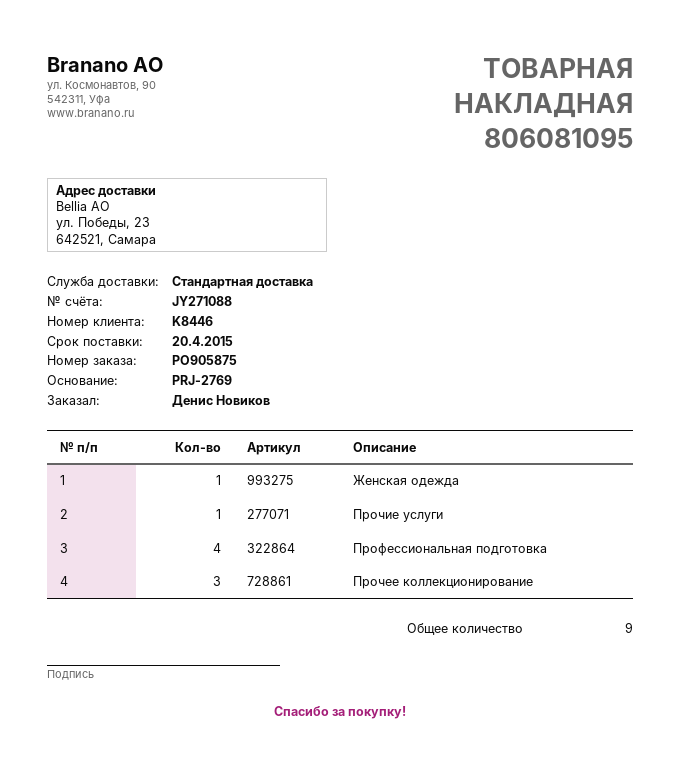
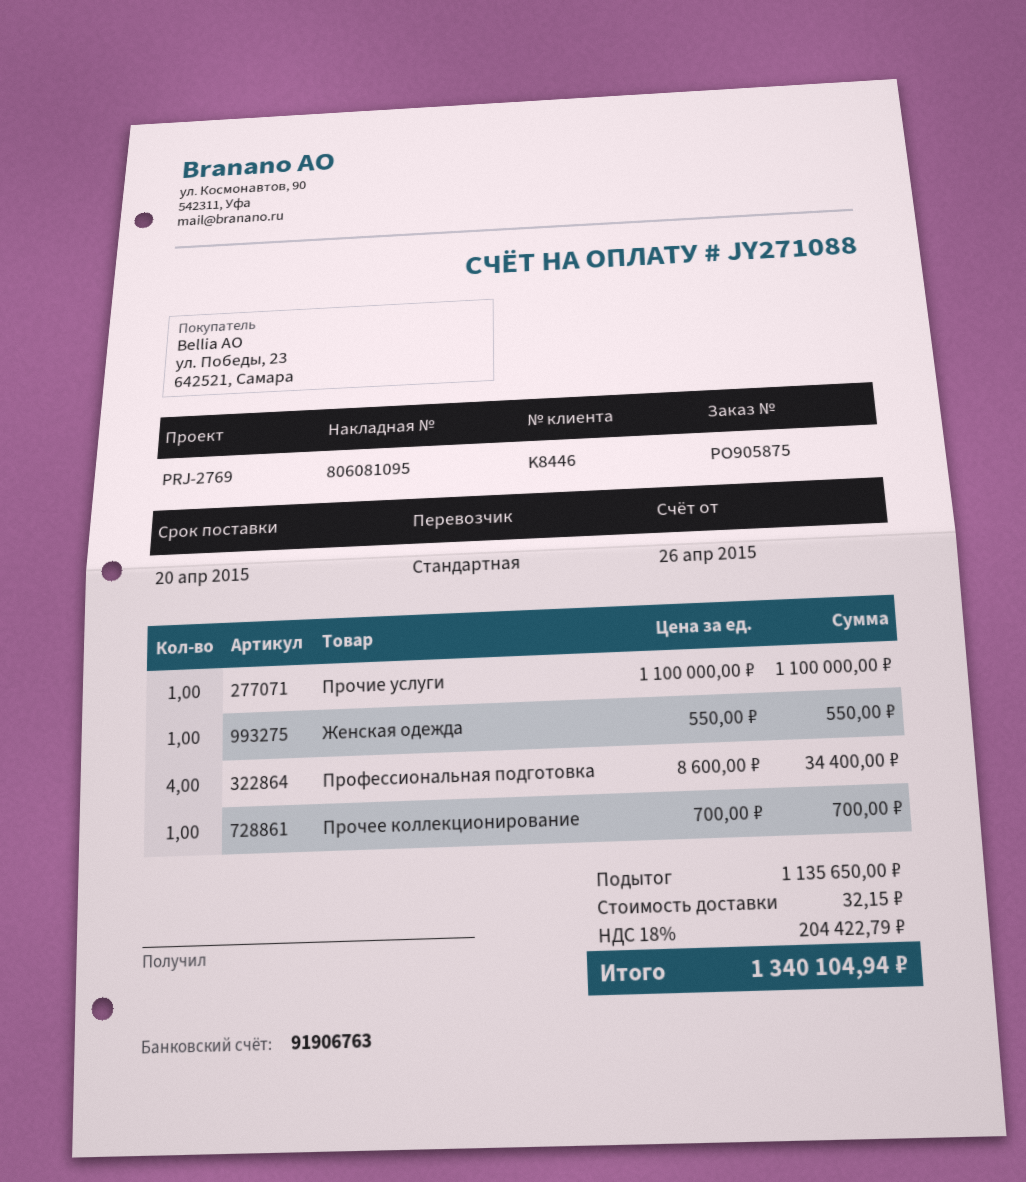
Прочее коллекционирование: 3 -> 1

